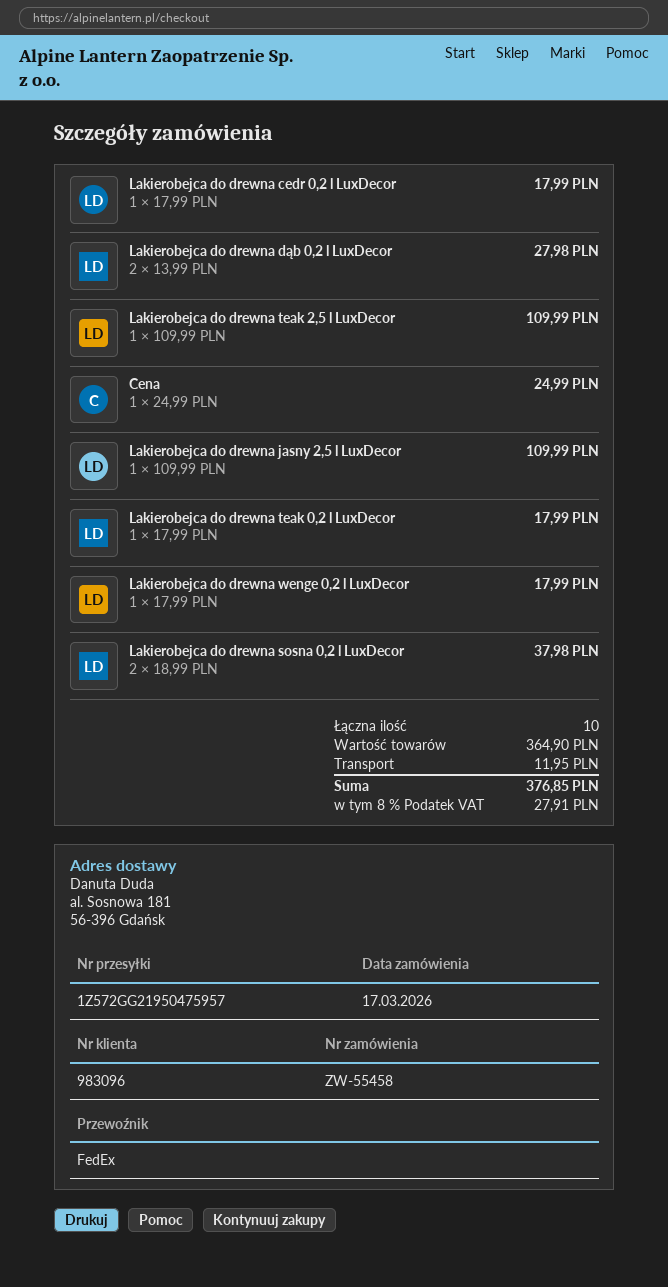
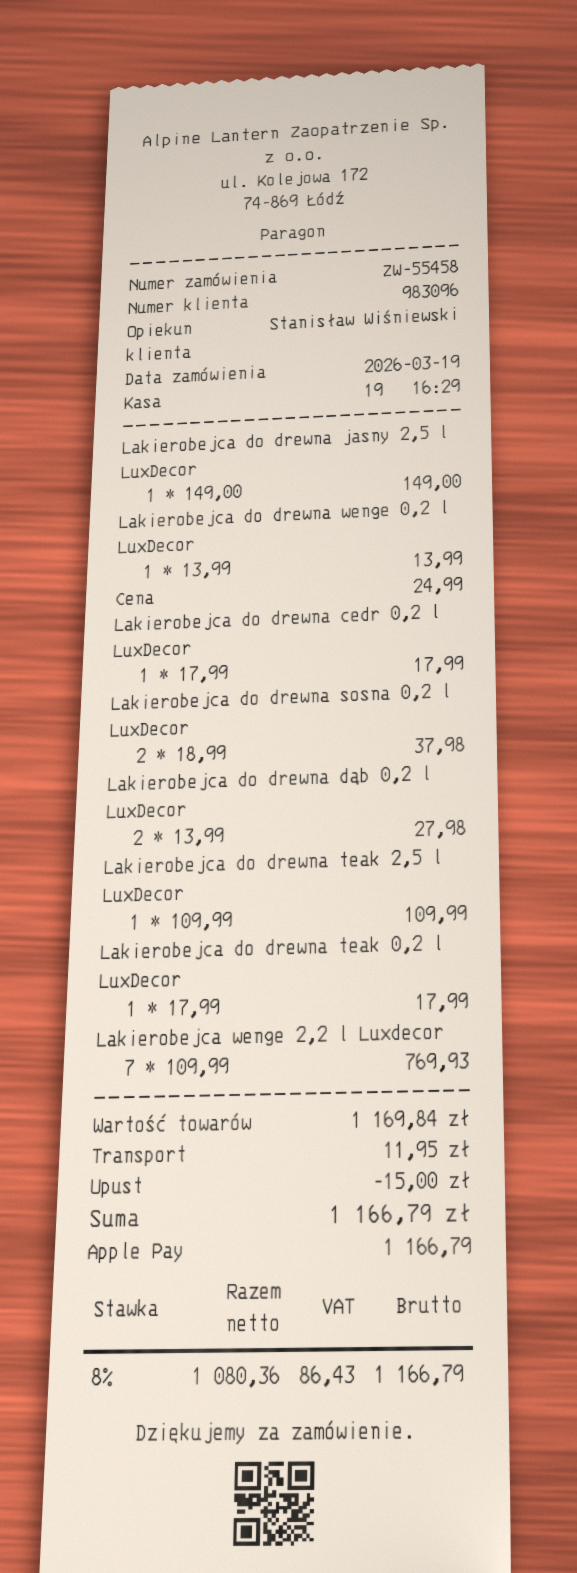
order date: 2026-03-17 -> 2026-03-19
Lakierobejca do drewna jasny 2,5 l LuxDecor: 1 x 109.99 = 109.99 -> 1 x 149.00 = 149.00
Lakierobejca do drewna wenge 0,2 l LuxDecor: 1 x 17.99 = 17.99 -> 1 x 13.99 = 13.99
Lakierobejca wenge 2,2 l Luxdecor: none -> 7 x 109.99 = 769.93
subtotal: 364.90 -> 1169.84
discount: none -> 15.00
tax: 8% = 27.91 -> 8% = 86.43
total: 376.85 -> 1166.79

